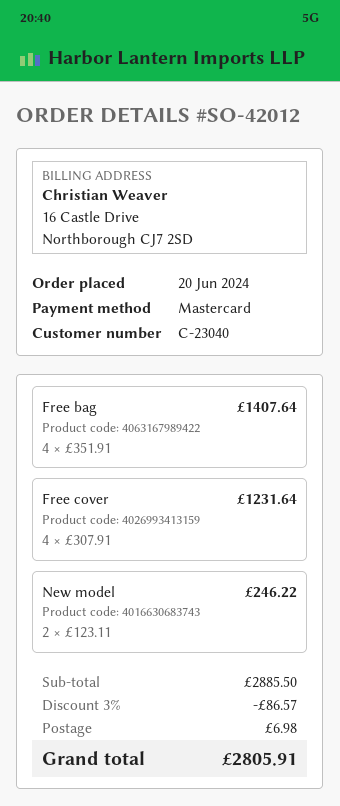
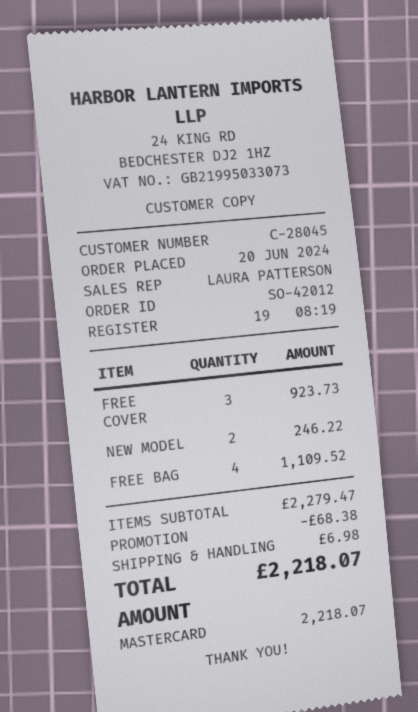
customer number: C-23040 -> C-28045
Free bag: 4 for 1407.64 -> 4 for 1109.52
Free cover: 4 for 1231.64 -> 3 for 923.73
subtotal: 2885.50 -> 2279.47
discount: 86.57 -> 68.38
total: 2805.91 -> 2218.07

